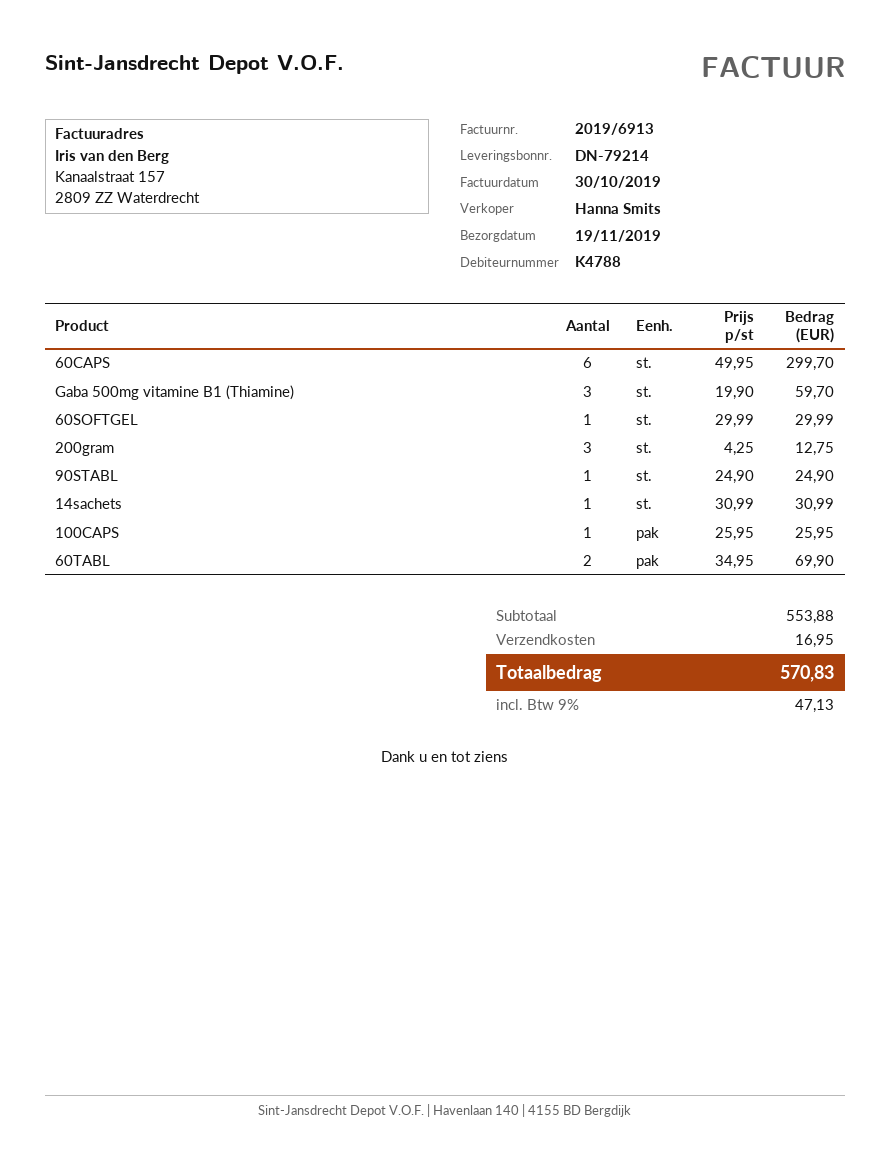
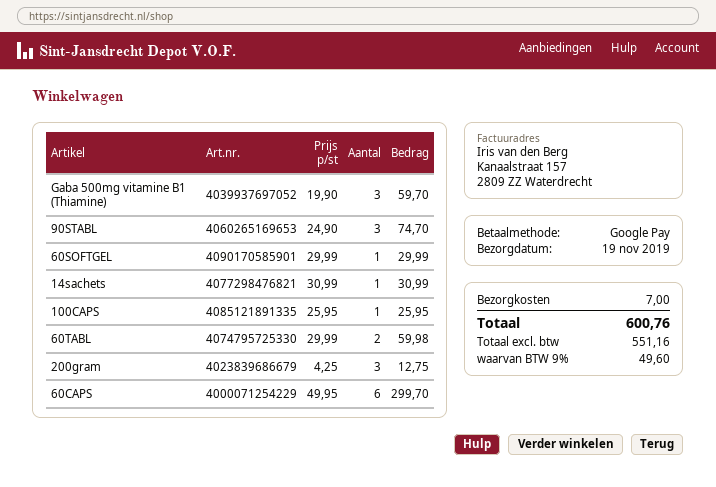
90STABL: 1 x 24.90 = 24.90 -> 3 x 24.90 = 74.70
60TABL: 2 x 34.95 = 69.90 -> 2 x 29.99 = 59.98
shipping: 16.95 -> 7.00
tax: 9% = 47.13 -> 9% = 49.60
total: 570.83 -> 600.76

